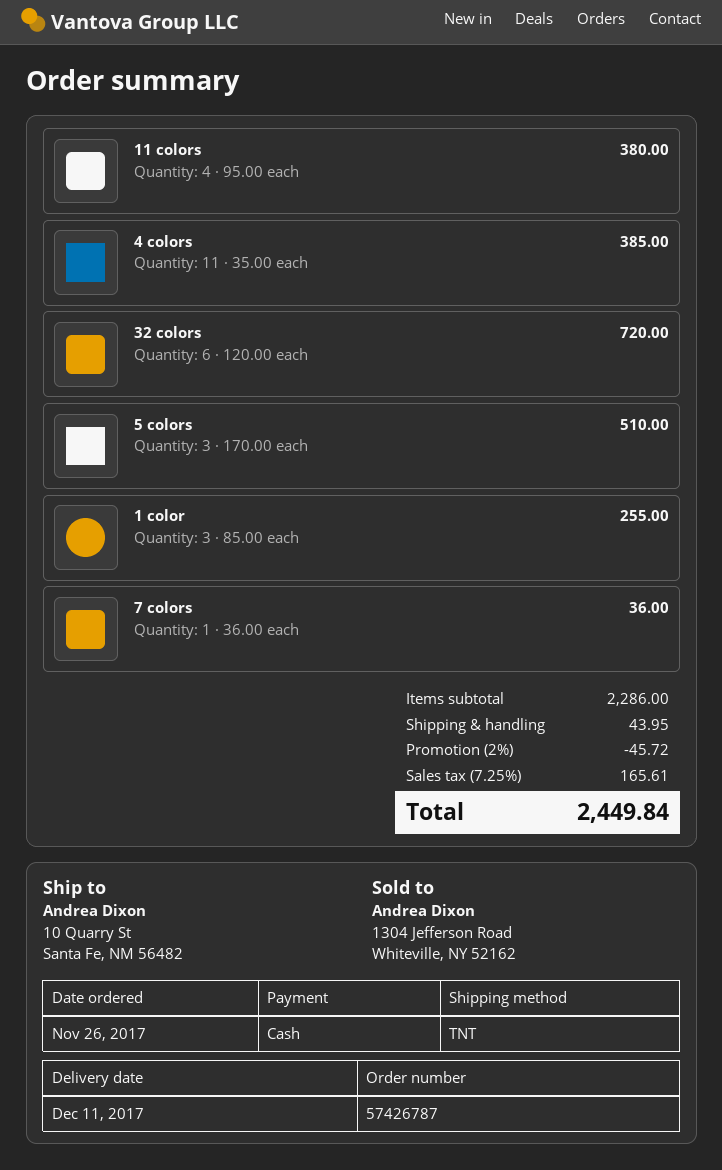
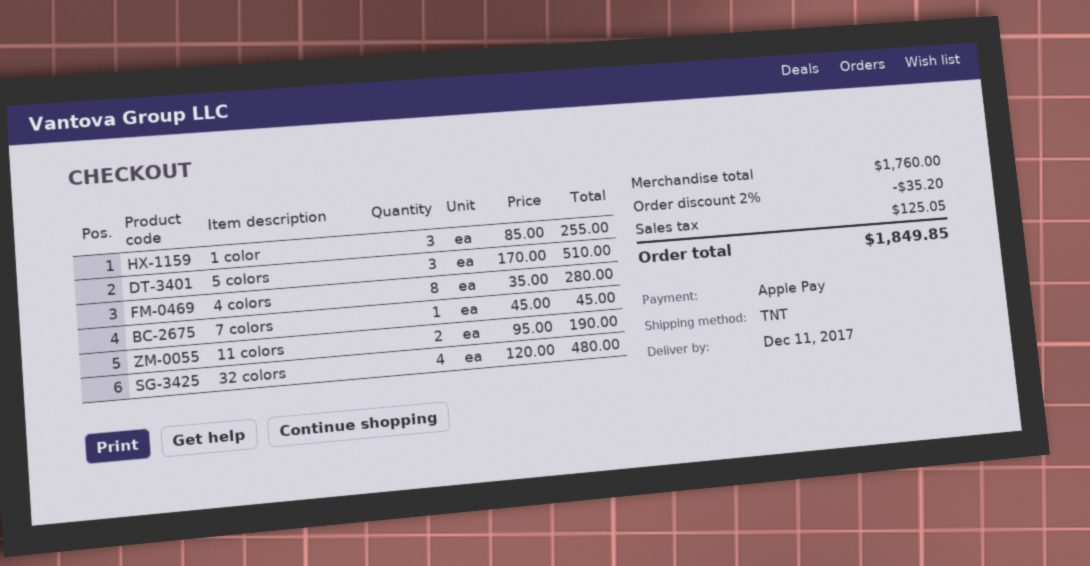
payment method: cash -> Apple Pay
11 colors: 4 x 95.00 = 380.00 -> 2 x 95.00 = 190.00
4 colors: 11 x 35.00 = 385.00 -> 8 x 35.00 = 280.00
32 colors: 6 x 120.00 = 720.00 -> 4 x 120.00 = 480.00
7 colors: 1 x 36.00 = 36.00 -> 1 x 45.00 = 45.00
subtotal: 2286.00 -> 1760.00
discount: 2% = 45.72 -> 2% = 35.20
shipping: 43.95 -> none
tax: 165.61 -> 125.05
total: 2449.84 -> 1849.85

